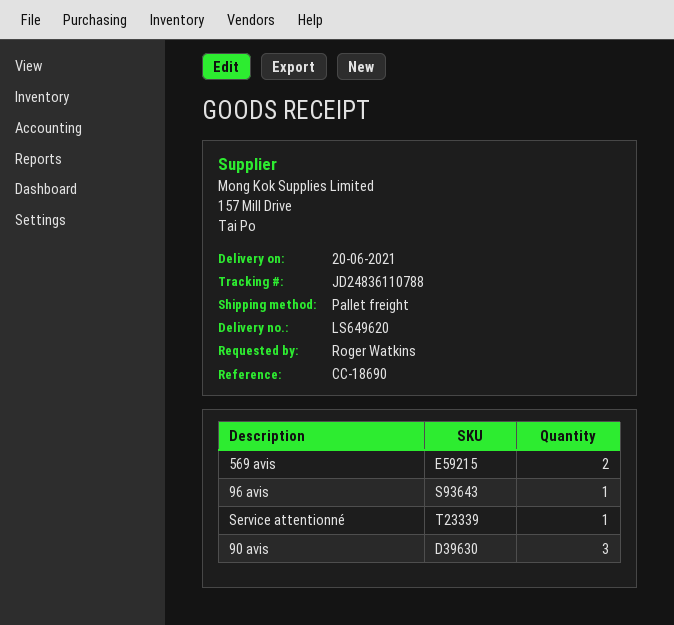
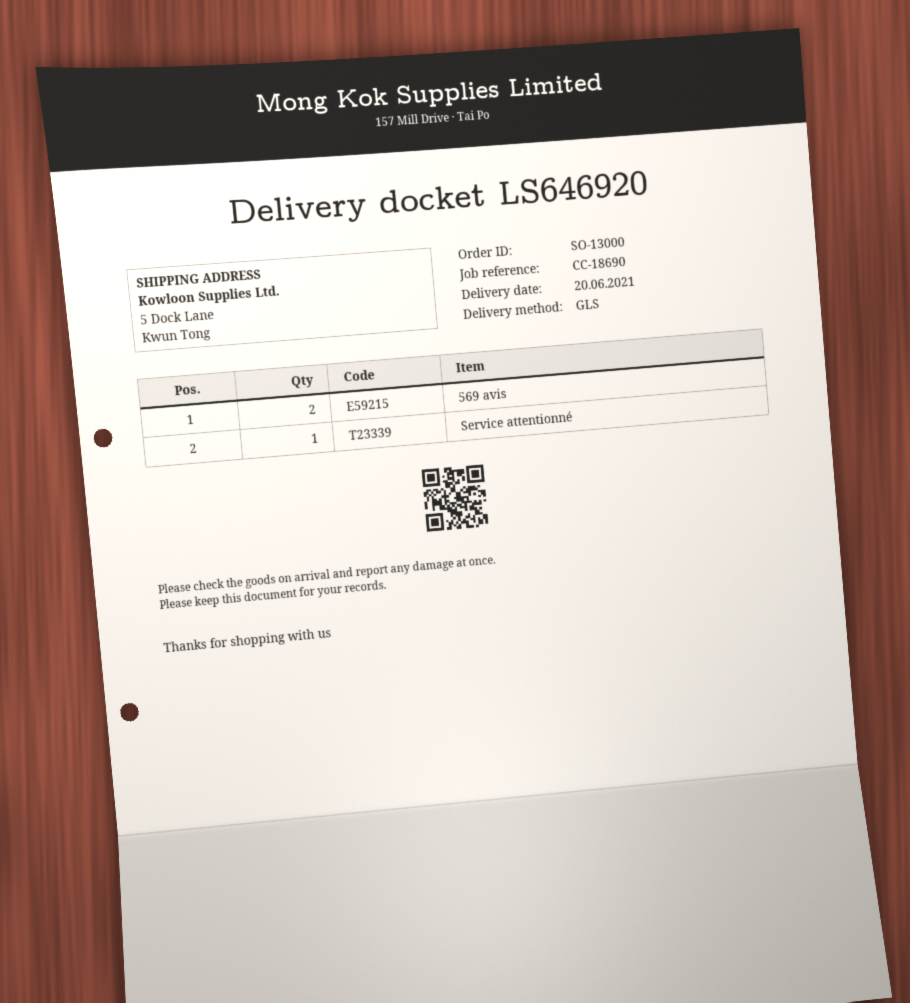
delivery note number: LS649620 -> LS646920
shipping method: pallet freight -> GLS
96 avis: 1 -> none
90 avis: 3 -> none

